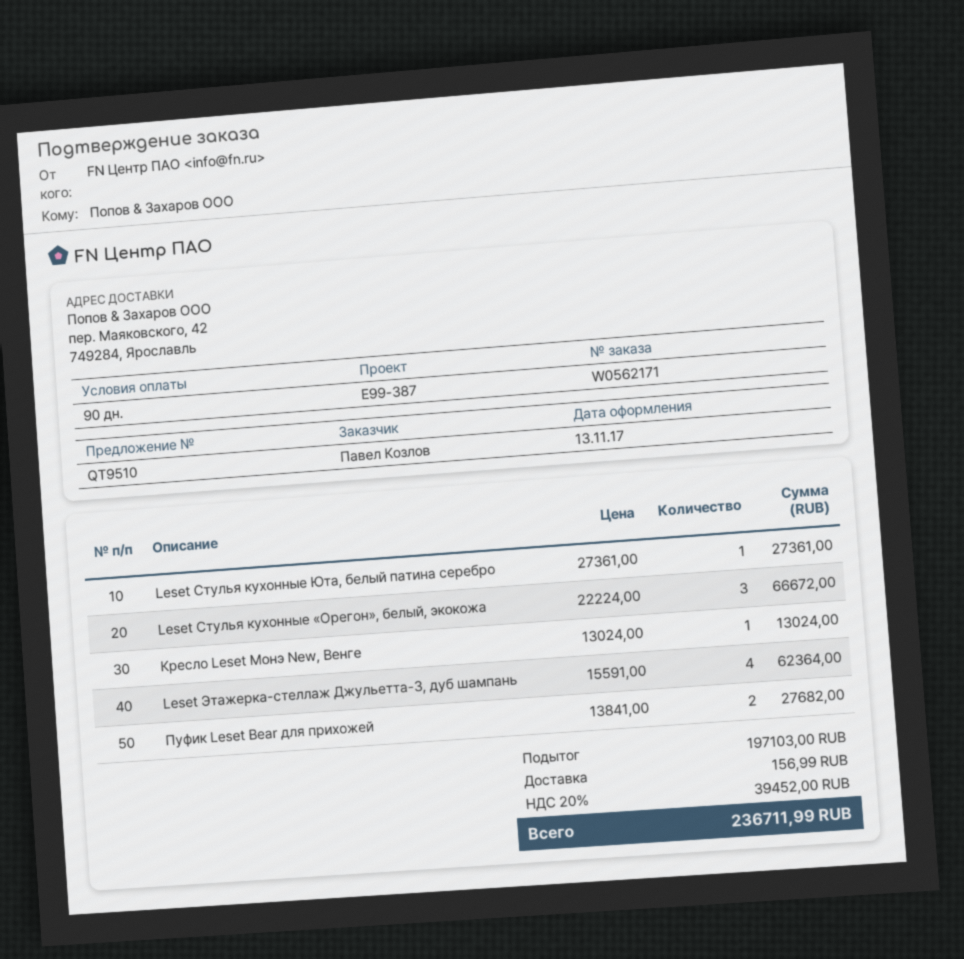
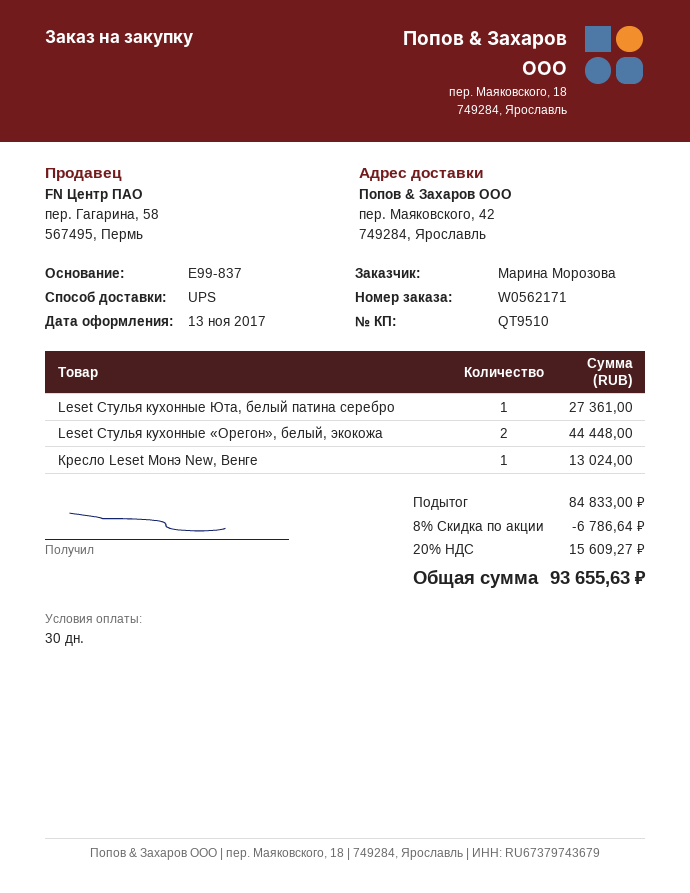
payment terms: 90 days -> 30 days
reference: E99-387 -> E99-837
ordered by: Павел Козлов -> Марина Морозова
Leset Стулья кухонные «Орегон», белый, экокожа: 3 for 66672.00 -> 2 for 44448.00
Leset Этажерка-стеллаж Джульетта-3, дуб шампань: 4 for 62364.00 -> none
Пуфик Leset Bear для прихожей: 2 for 27682.00 -> none
subtotal: 197103.00 -> 84833.00
discount: none -> 8% = 6786.64
shipping: 156.99 -> none
tax: 20% = 39452.00 -> 20% = 15609.27
total: 236711.99 -> 93655.63

